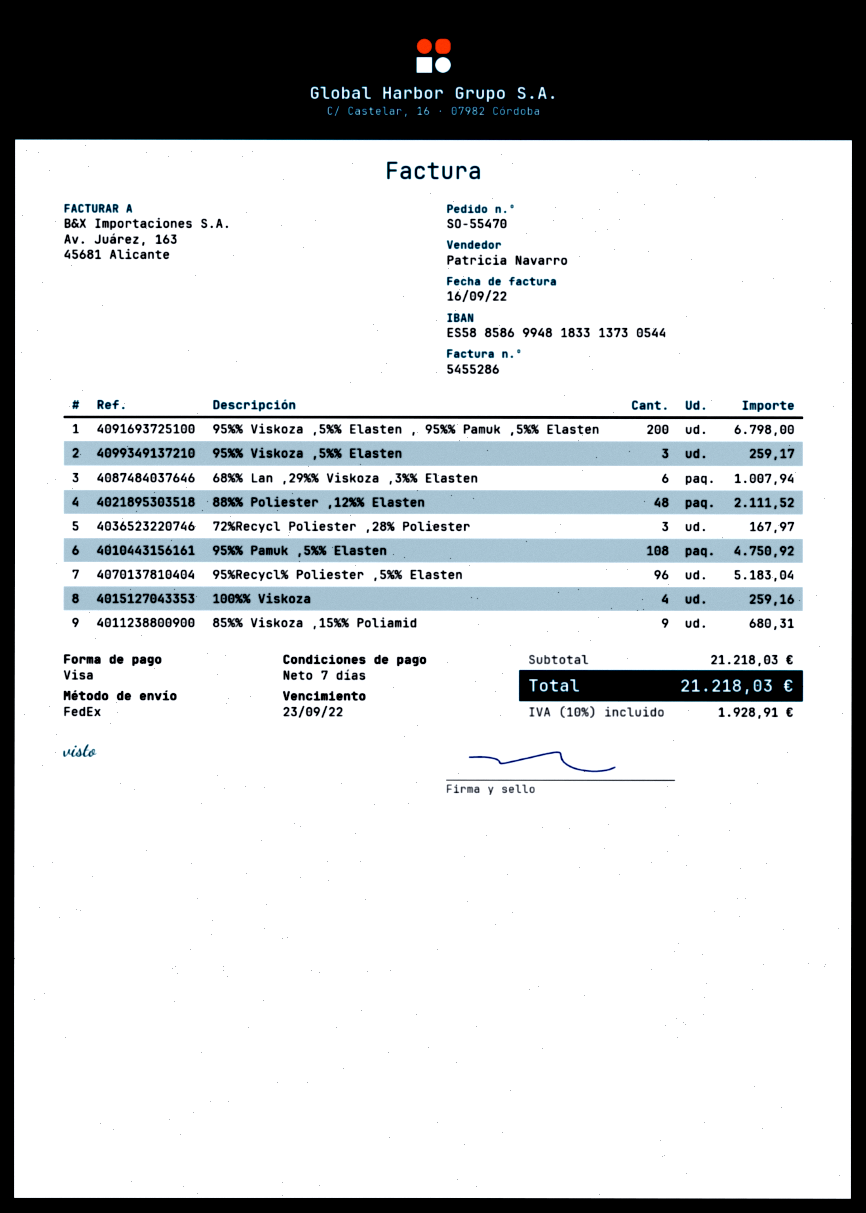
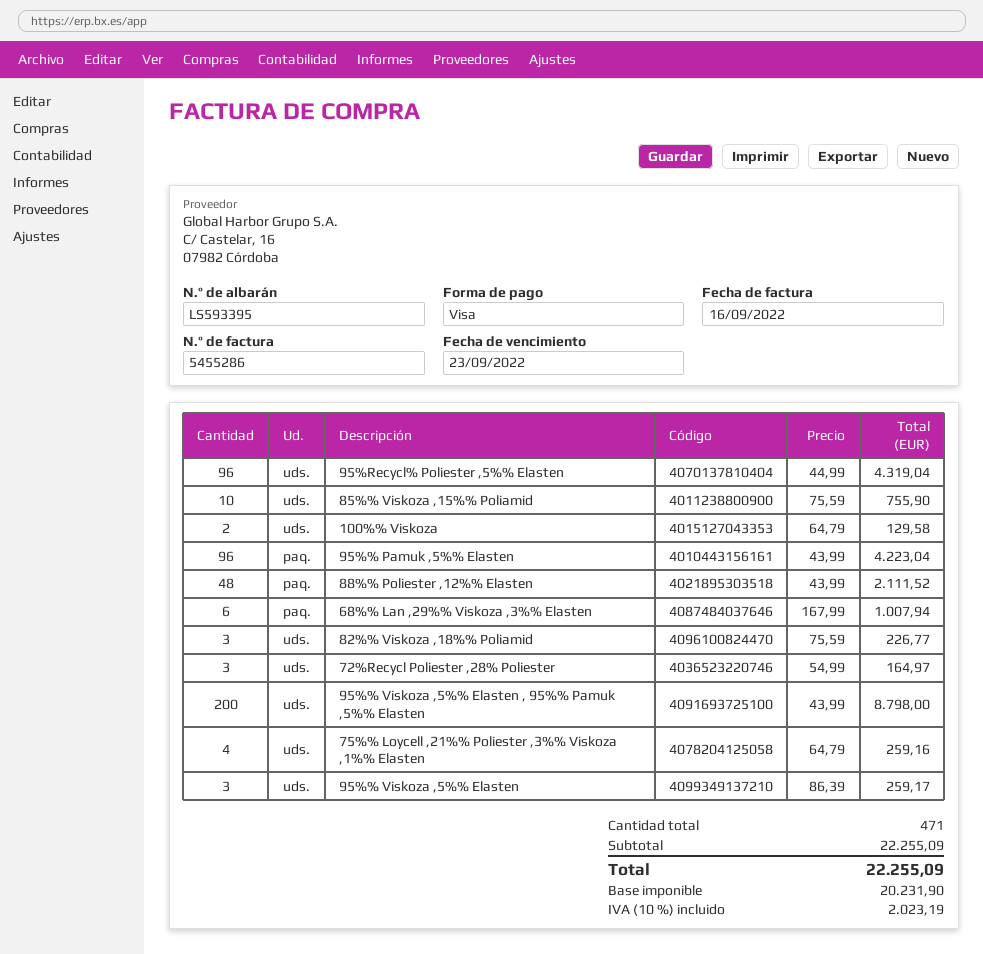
95%% Viskoza ,5%% Elasten , 95%% Pamuk ,5%% Elasten: 200 for 6798.00 -> 200 for 8798.00
72%Recycl Poliester ,28% Poliester: 3 for 167.97 -> 3 for 164.97
95%% Pamuk ,5%% Elasten: 108 for 4750.92 -> 96 for 4223.04
95%Recycl% Poliester ,5%% Elasten: 96 for 5183.04 -> 96 for 4319.04
100%% Viskoza: 4 for 259.16 -> 2 for 129.58
85%% Viskoza ,15%% Poliamid: 9 for 680.31 -> 10 for 755.90
82%% Viskoza ,18%% Poliamid: none -> 3 for 226.77
75%% Loycell ,21%% Poliester ,3%% Viskoza ,1%% Elasten: none -> 4 for 259.16
subtotal: 21218.03 -> 22255.09
tax: 10% = 1928.91 -> 10% = 2023.19
total: 21218.03 -> 22255.09

